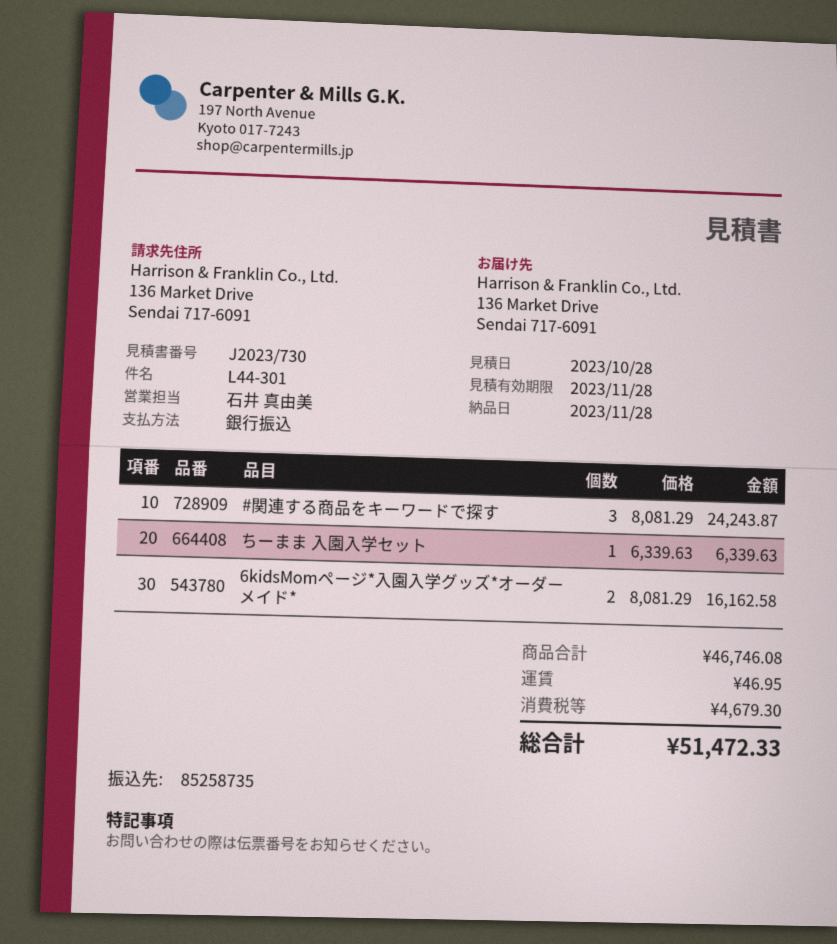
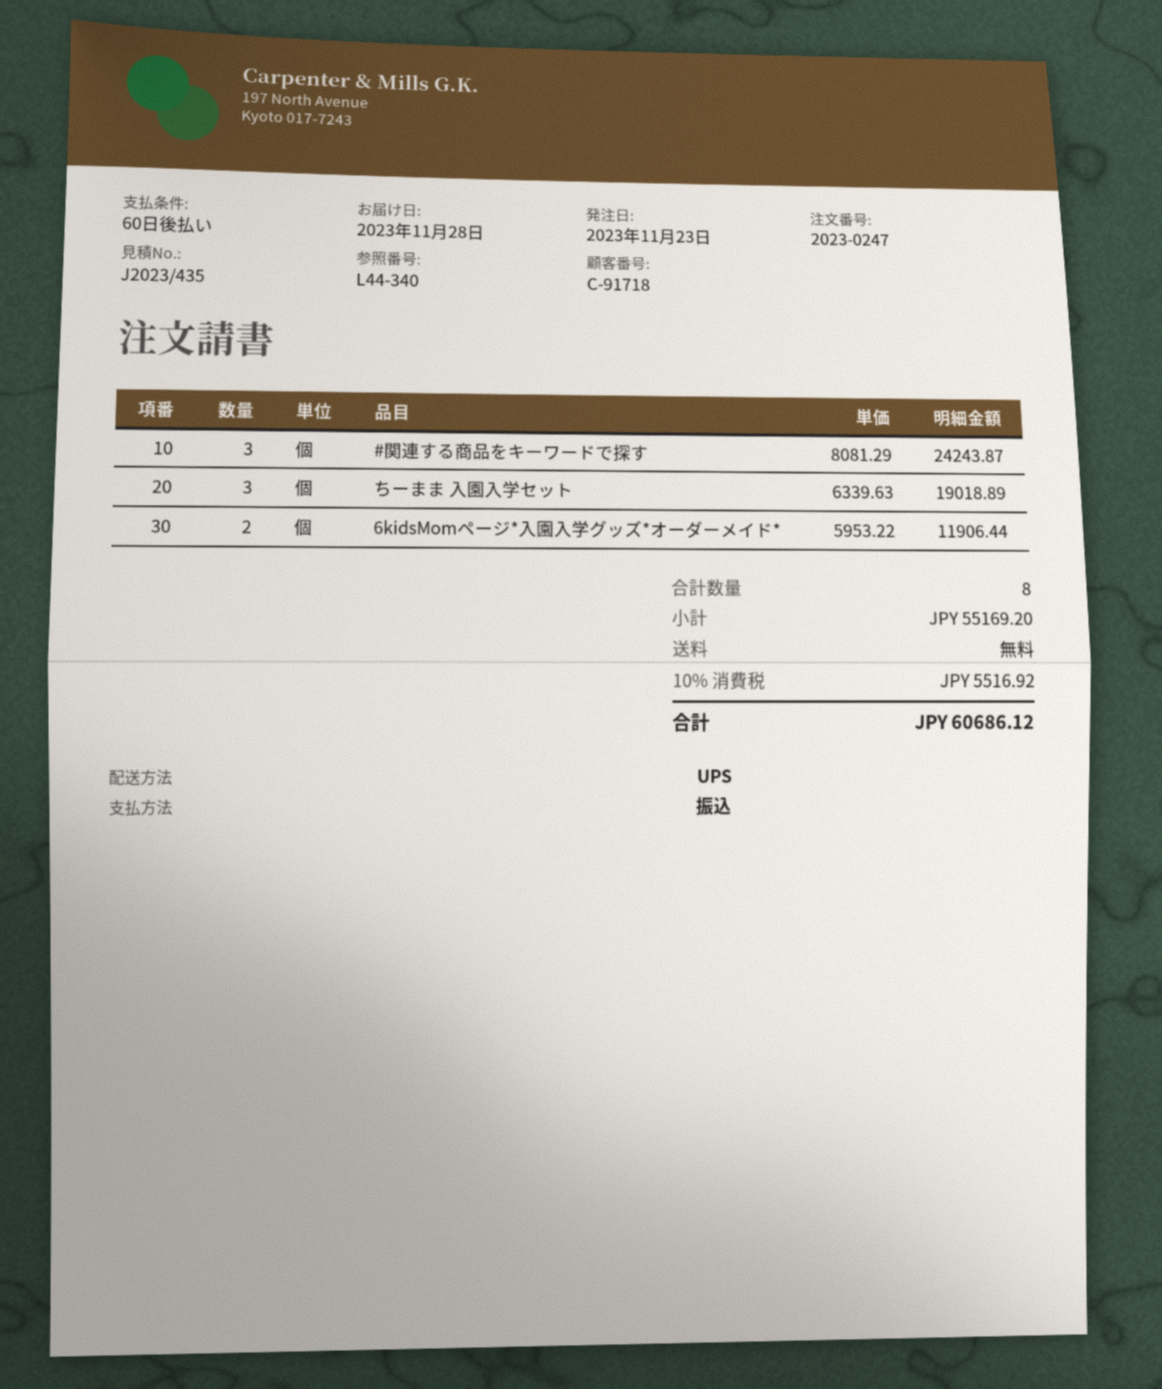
quote number: J2023/730 -> J2023/435
reference: L44-301 -> L44-340
ちーまま 入園入学セット: 1 x 6339.63 = 6339.63 -> 3 x 6339.63 = 19018.89
6kidsMomページ*入園入学グッズ*オーダーメイド*: 2 x 8081.29 = 16162.58 -> 2 x 5953.22 = 11906.44
subtotal: 46746.08 -> 55169.20
shipping: 46.95 -> 0.00
tax: 4679.30 -> 5516.92
total: 51472.33 -> 60686.12

